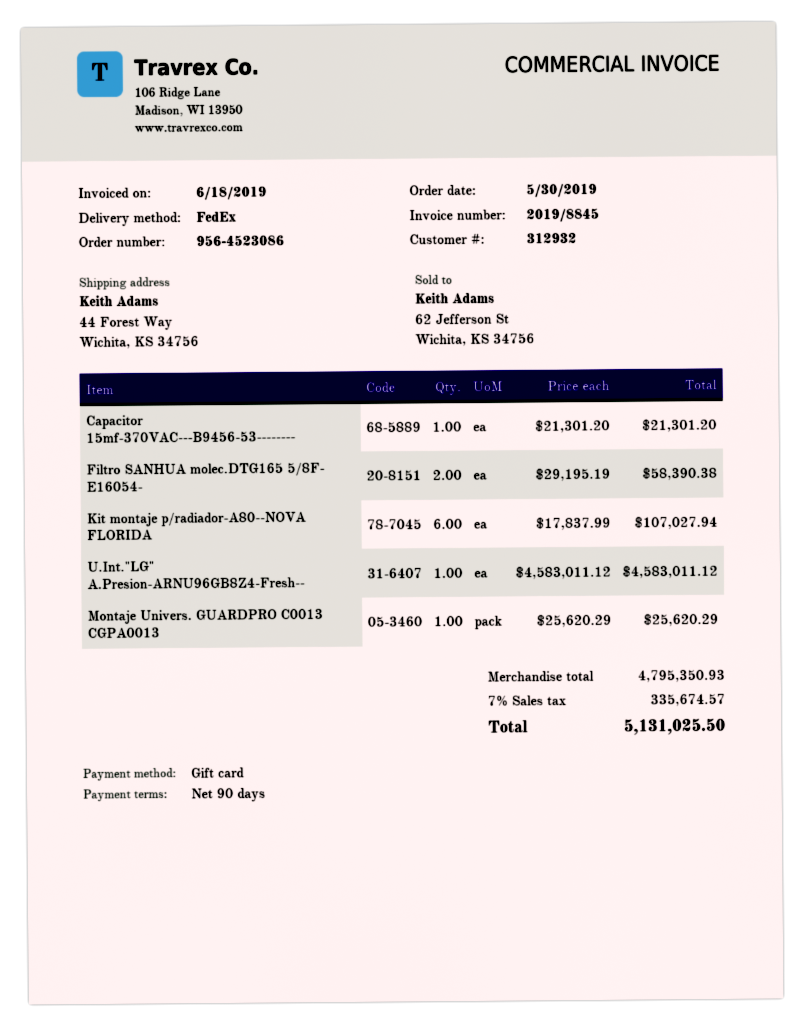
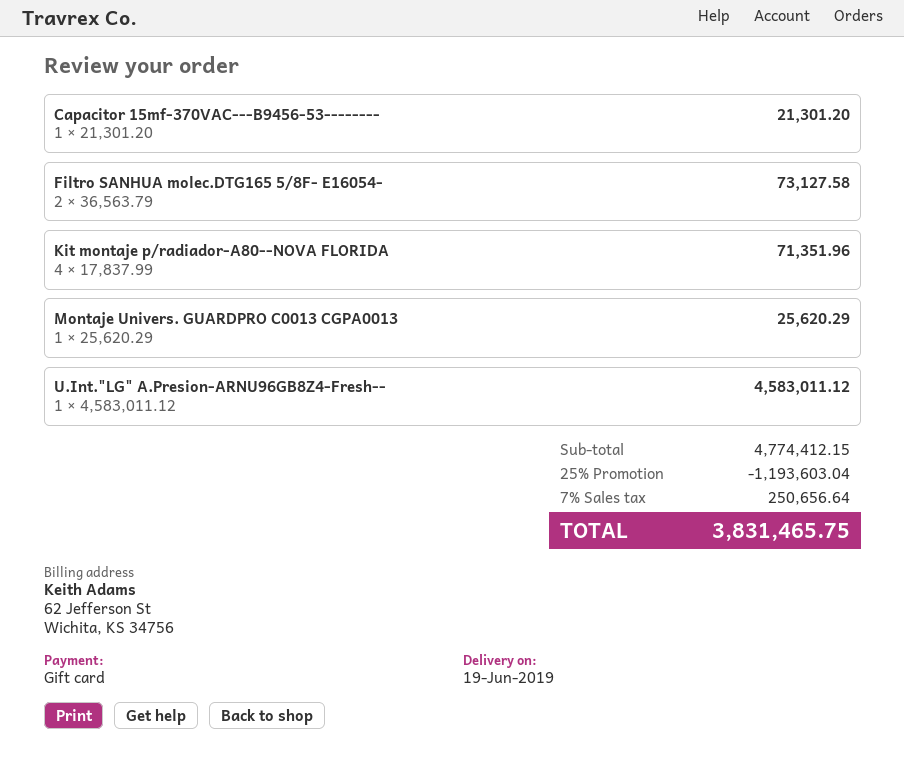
Filtro SANHUA molec.DTG165 5/8F- E16054-: 2 x 29195.19 = 58390.38 -> 2 x 36563.79 = 73127.58
Kit montaje p/radiador-A80--NOVA FLORIDA: 6 x 17837.99 = 107027.94 -> 4 x 17837.99 = 71351.96
subtotal: 4795350.93 -> 4774412.15
discount: none -> 25% = 1193603.04
tax: 7% = 335674.57 -> 7% = 250656.64
total: 5131025.50 -> 3831465.75

